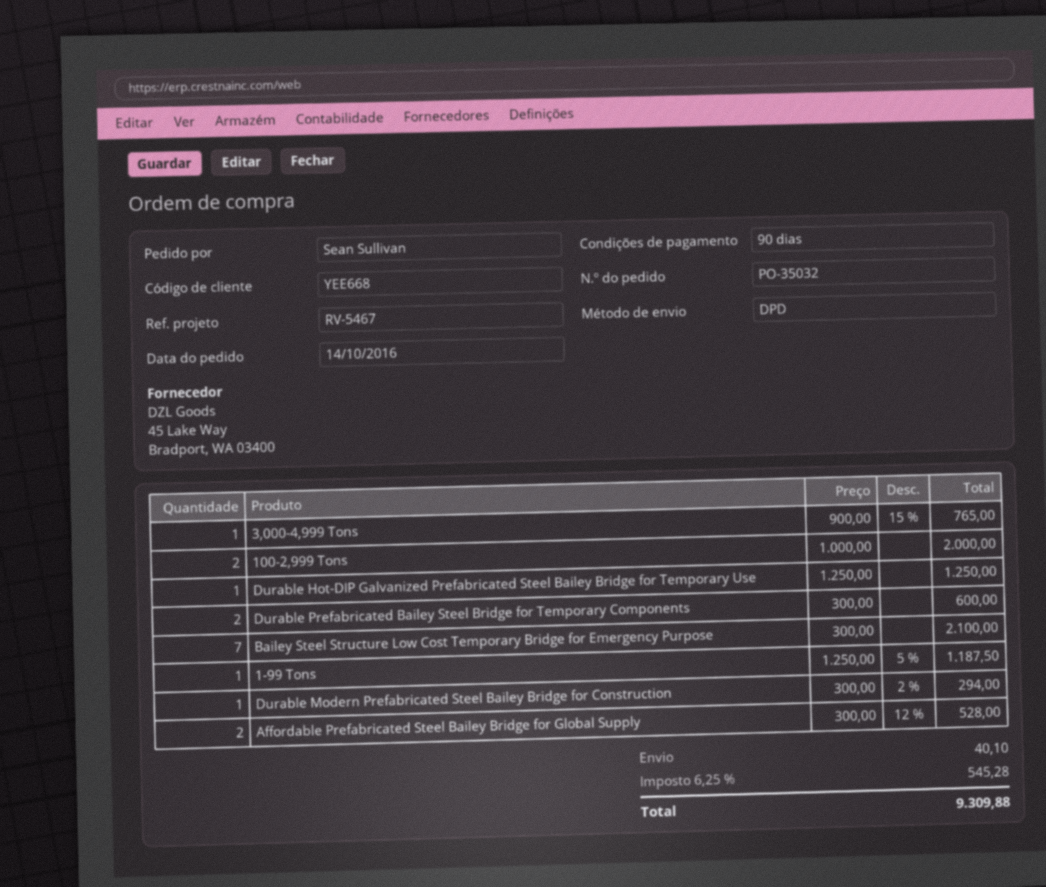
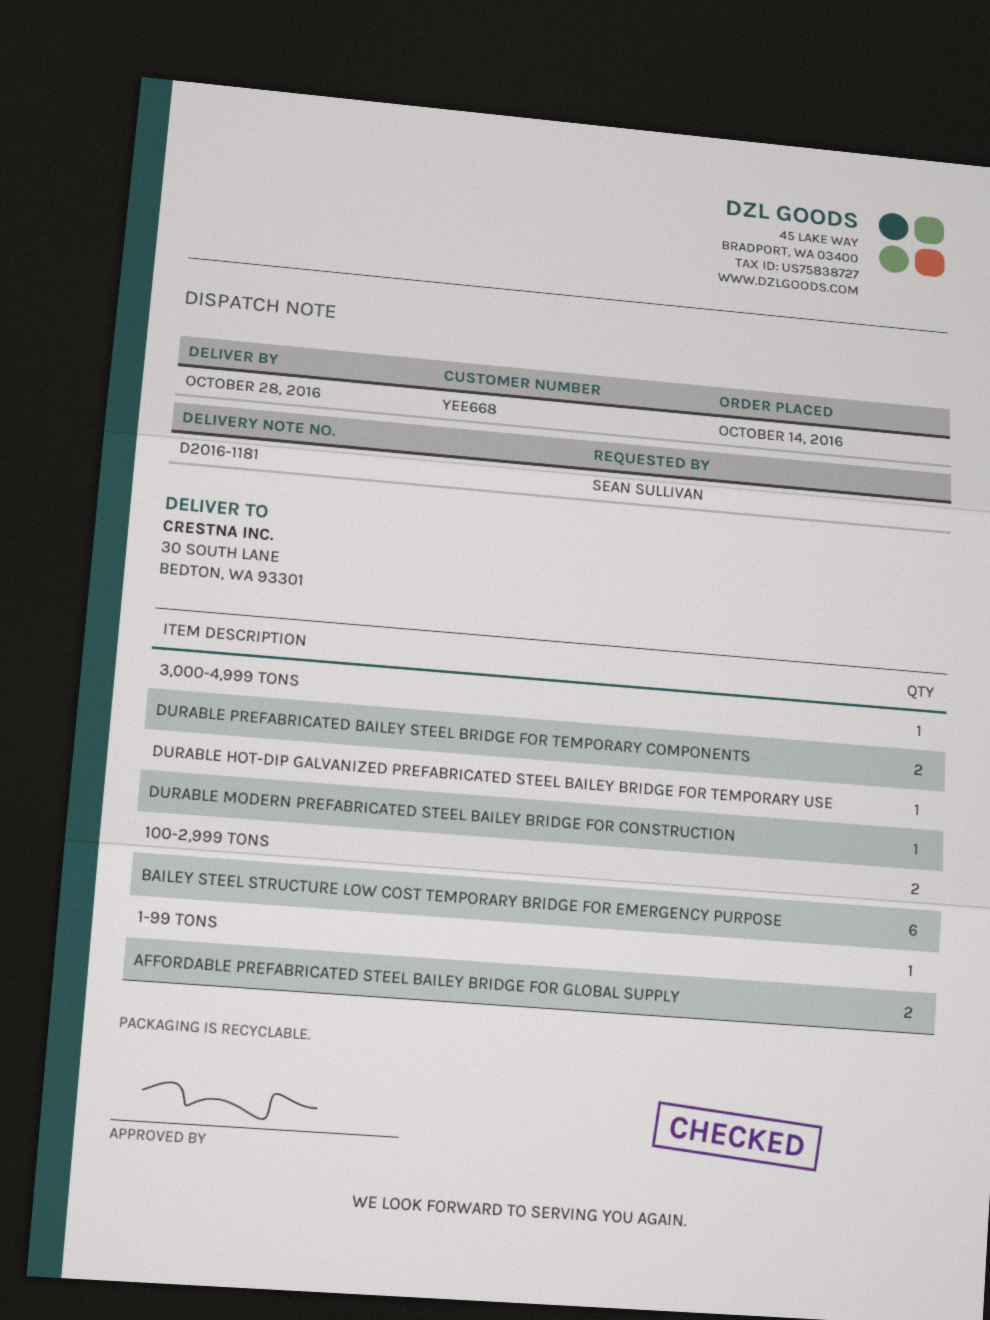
Bailey Steel Structure Low Cost Temporary Bridge for Emergency Purpose: 7 -> 6

